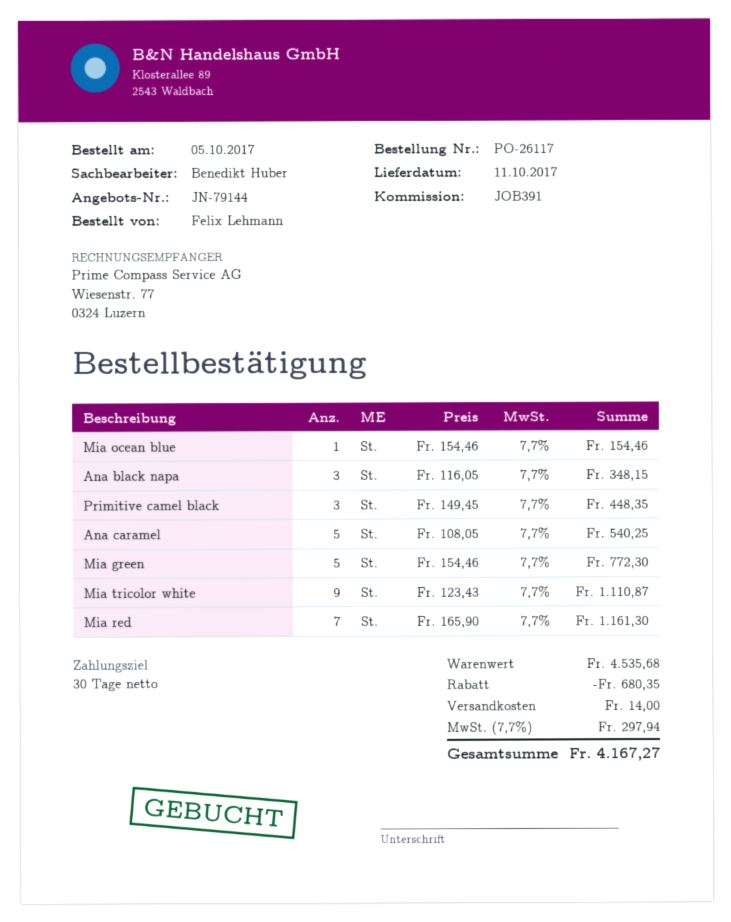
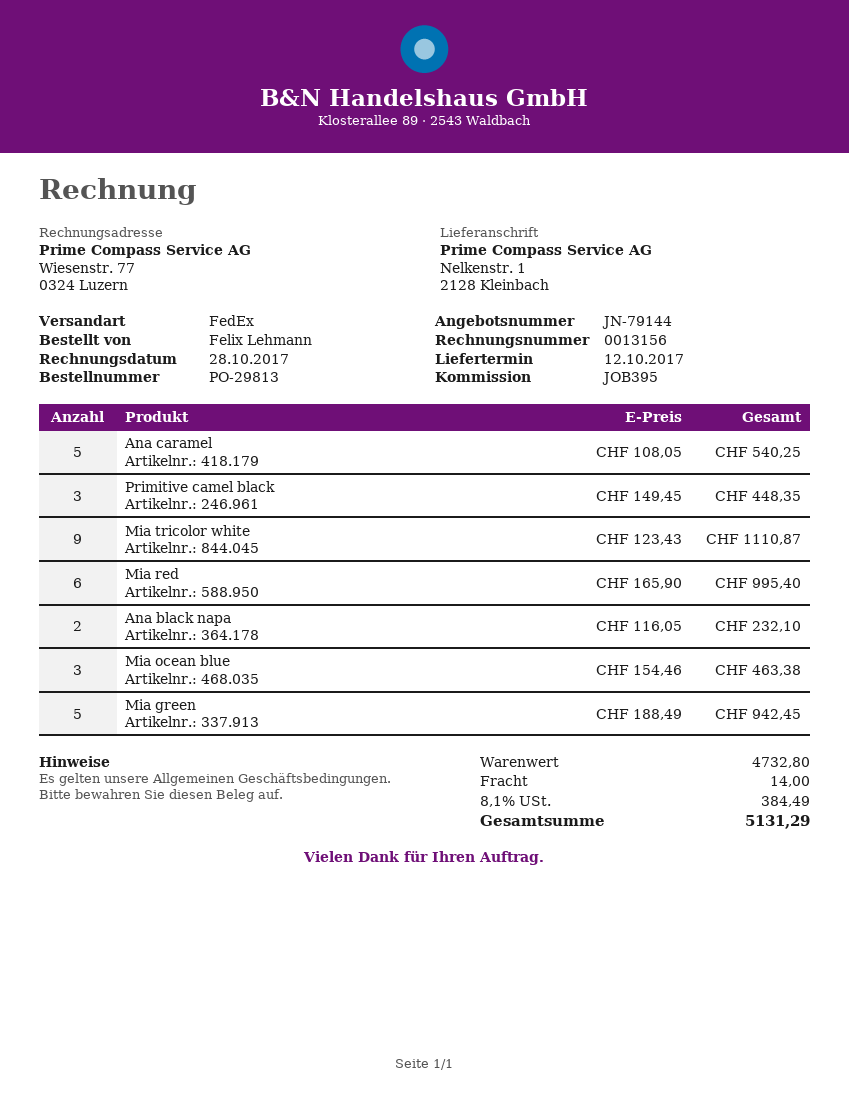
order number: PO-26117 -> PO-29813
delivery date: 2017-10-11 -> 2017-10-12
reference: JOB391 -> JOB395
Mia ocean blue: 1 x 154.46 = 154.46 -> 3 x 154.46 = 463.38
Ana black napa: 3 x 116.05 = 348.15 -> 2 x 116.05 = 232.10
Mia green: 5 x 154.46 = 772.30 -> 5 x 188.49 = 942.45
Mia red: 7 x 165.90 = 1161.30 -> 6 x 165.90 = 995.40
subtotal: 4535.68 -> 4732.80
discount: 680.35 -> none
tax: 7.7% = 297.94 -> 8.1% = 384.49
total: 4167.27 -> 5131.29

